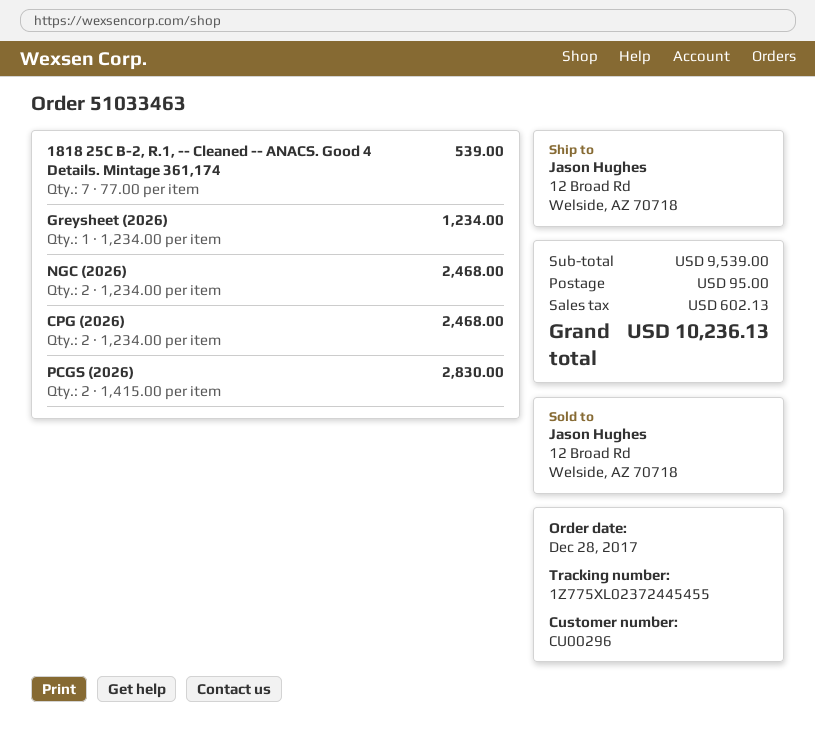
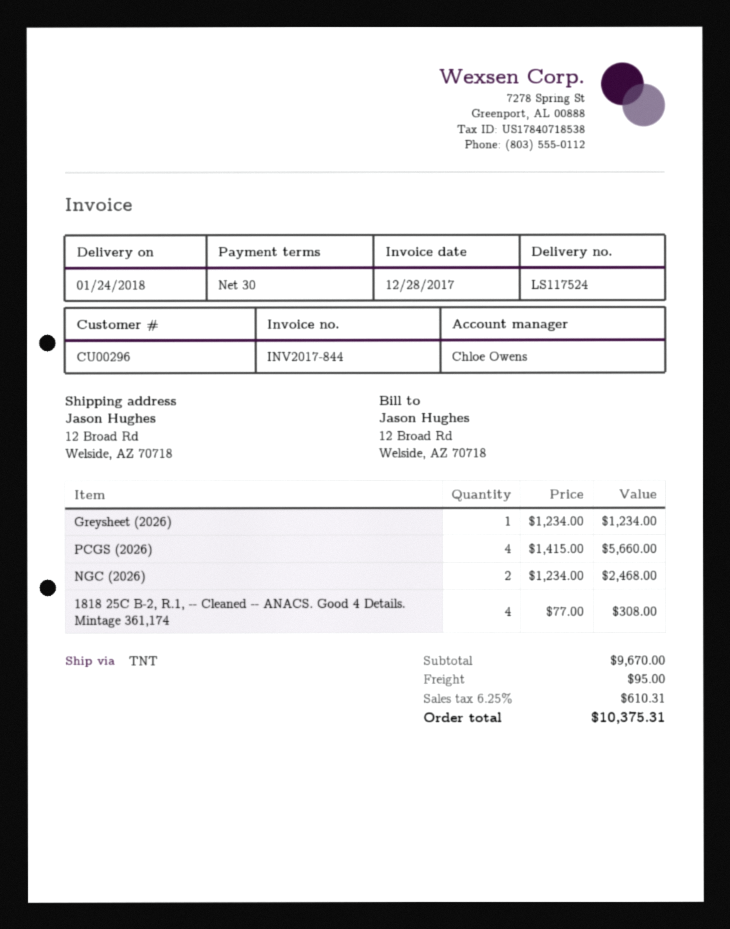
1818 25C B-2, R.1, -- Cleaned -- ANACS. Good 4 Details. Mintage 361,174: 7 x 77.00 = 539.00 -> 4 x 77.00 = 308.00
CPG (2026): 2 x 1234.00 = 2468.00 -> none
PCGS (2026): 2 x 1415.00 = 2830.00 -> 4 x 1415.00 = 5660.00
subtotal: 9539.00 -> 9670.00
tax: 602.13 -> 610.31
total: 10236.13 -> 10375.31

